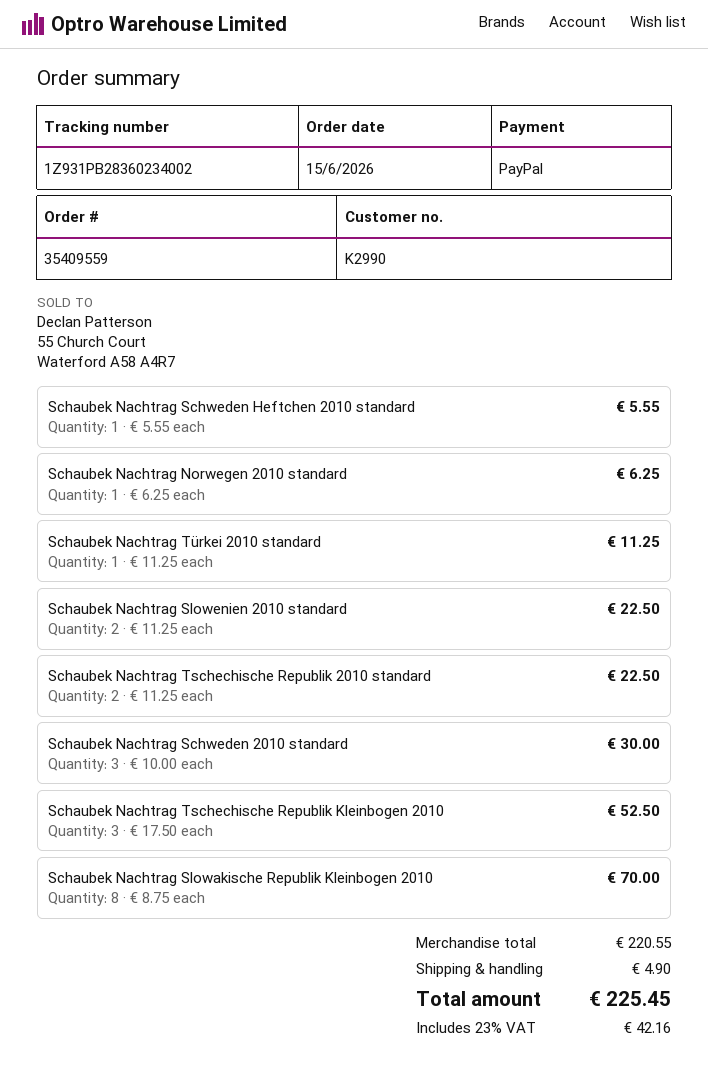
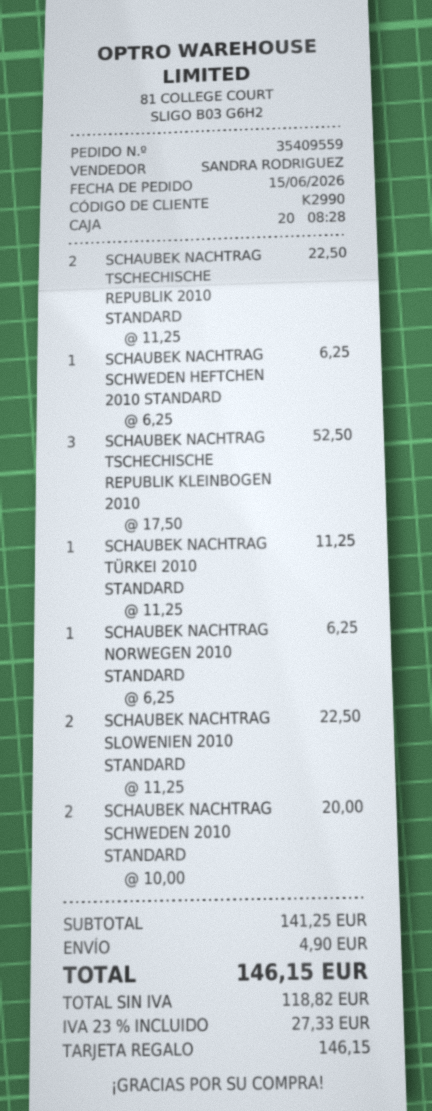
payment method: PayPal -> gift card
Schaubek Nachtrag Schweden Heftchen 2010 standard: 1 x 5.55 = 5.55 -> 1 x 6.25 = 6.25
Schaubek Nachtrag Schweden 2010 standard: 3 x 10.00 = 30.00 -> 2 x 10.00 = 20.00
Schaubek Nachtrag Slowakische Republik Kleinbogen 2010: 8 x 8.75 = 70.00 -> none
subtotal: 220.55 -> 141.25
tax: 23% = 42.16 -> 23% = 27.33
total: 225.45 -> 146.15

